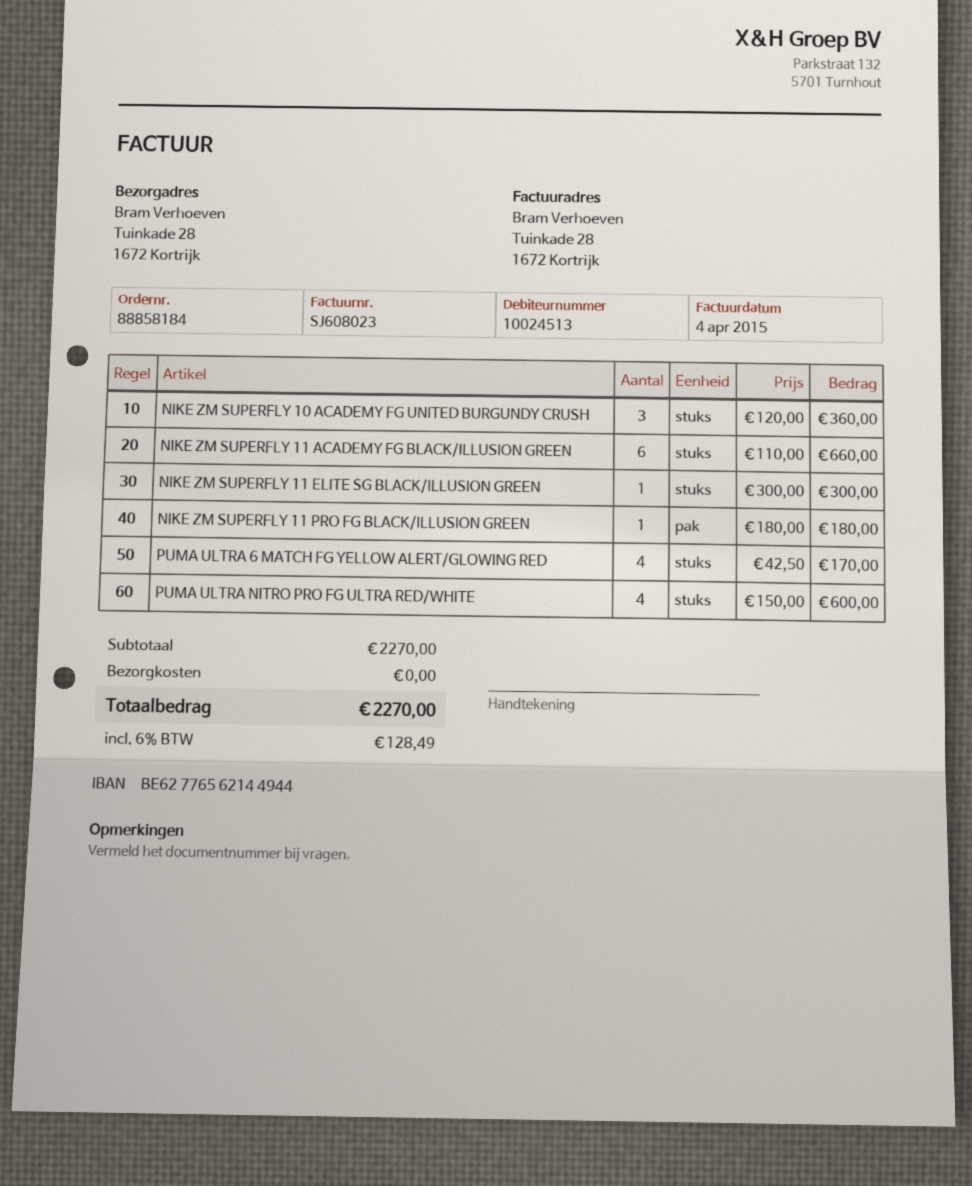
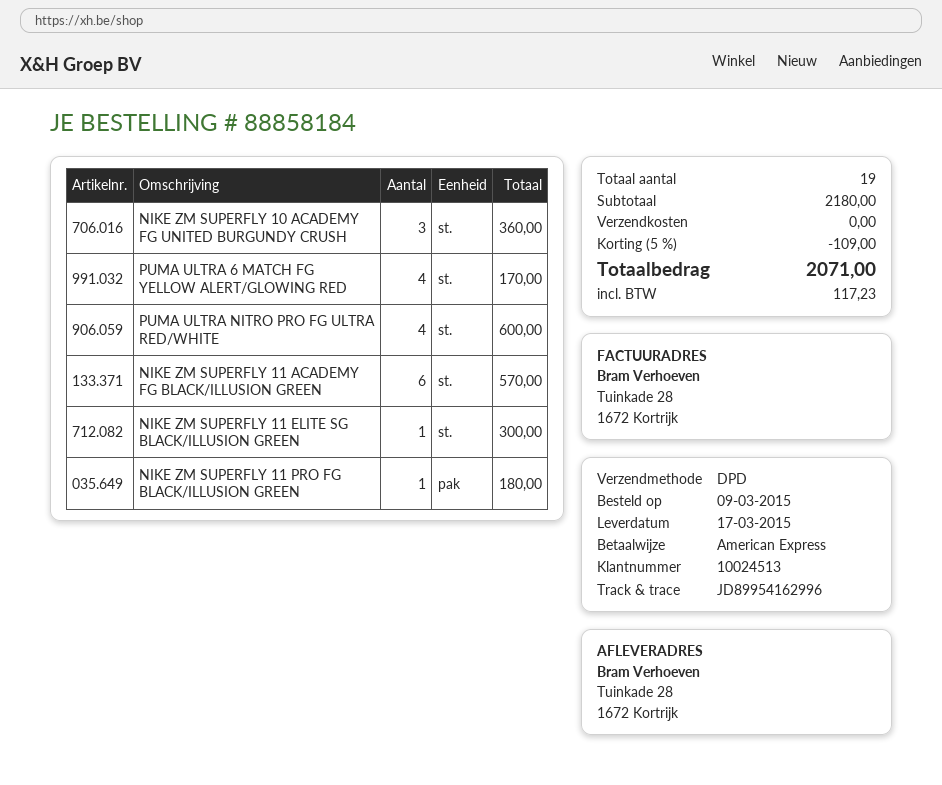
NIKE ZM SUPERFLY 11 ACADEMY FG BLACK/ILLUSION GREEN: 6 for 660.00 -> 6 for 570.00
subtotal: 2270.00 -> 2180.00
discount: none -> 5% = 109.00
tax: 128.49 -> 117.23
total: 2270.00 -> 2071.00

